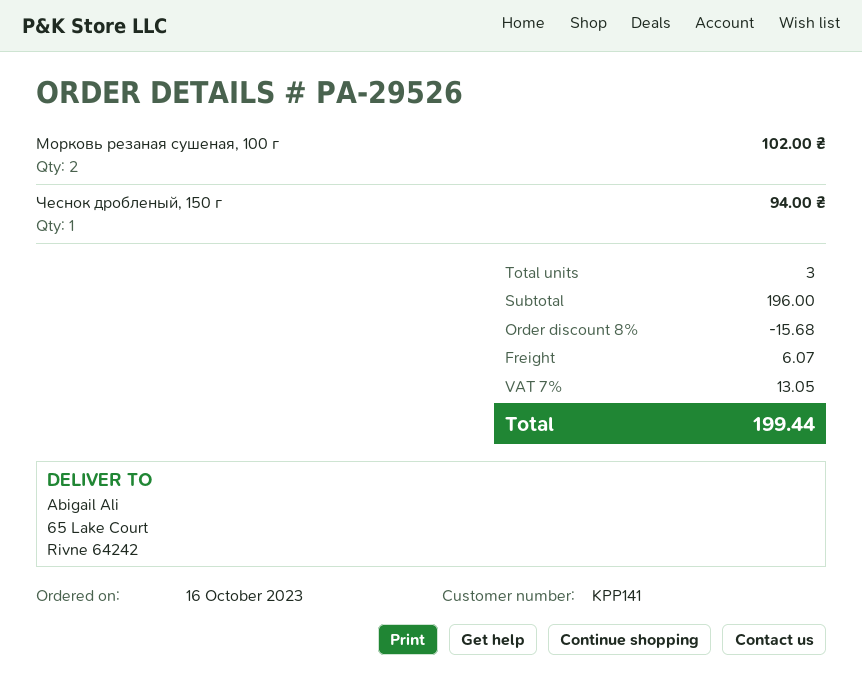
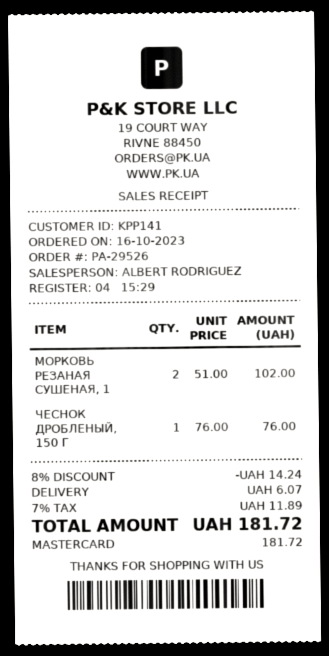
Чеснок дробленый, 150 г: 1 for 94.00 -> 1 for 76.00
discount: 8% = 15.68 -> 8% = 14.24
tax: 7% = 13.05 -> 7% = 11.89
total: 199.44 -> 181.72

